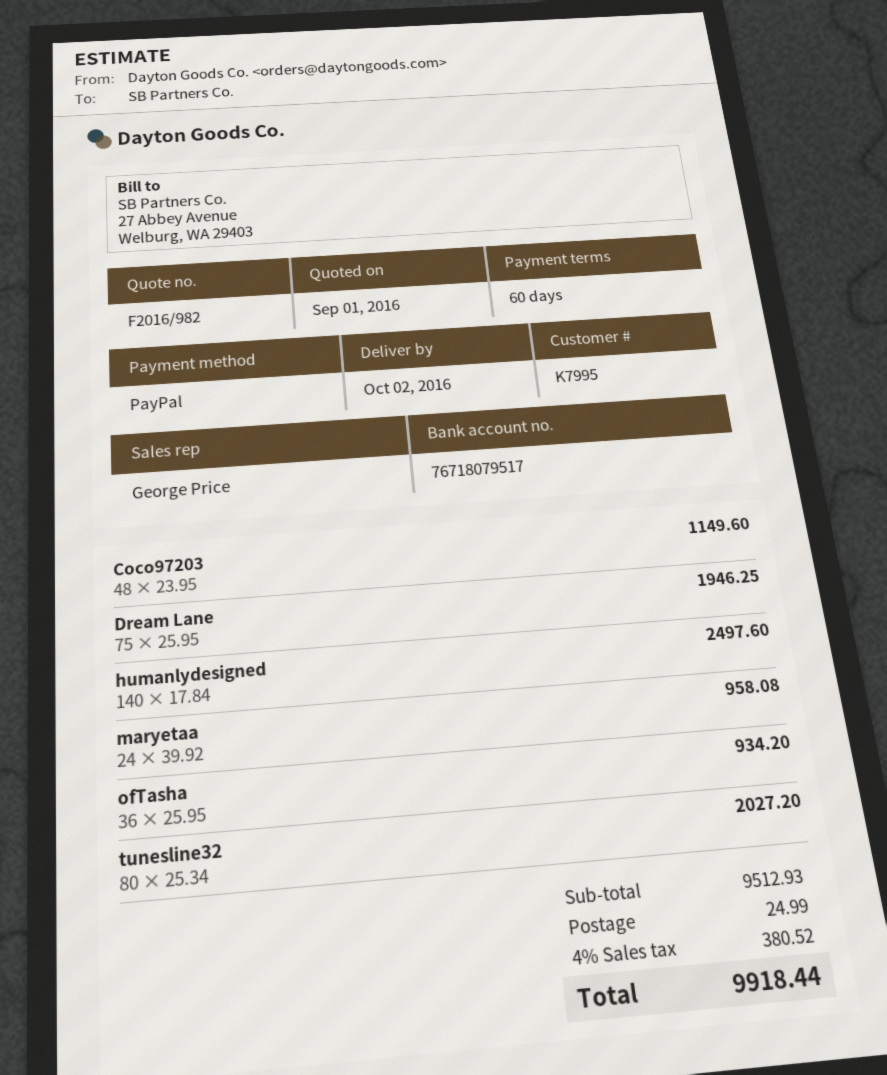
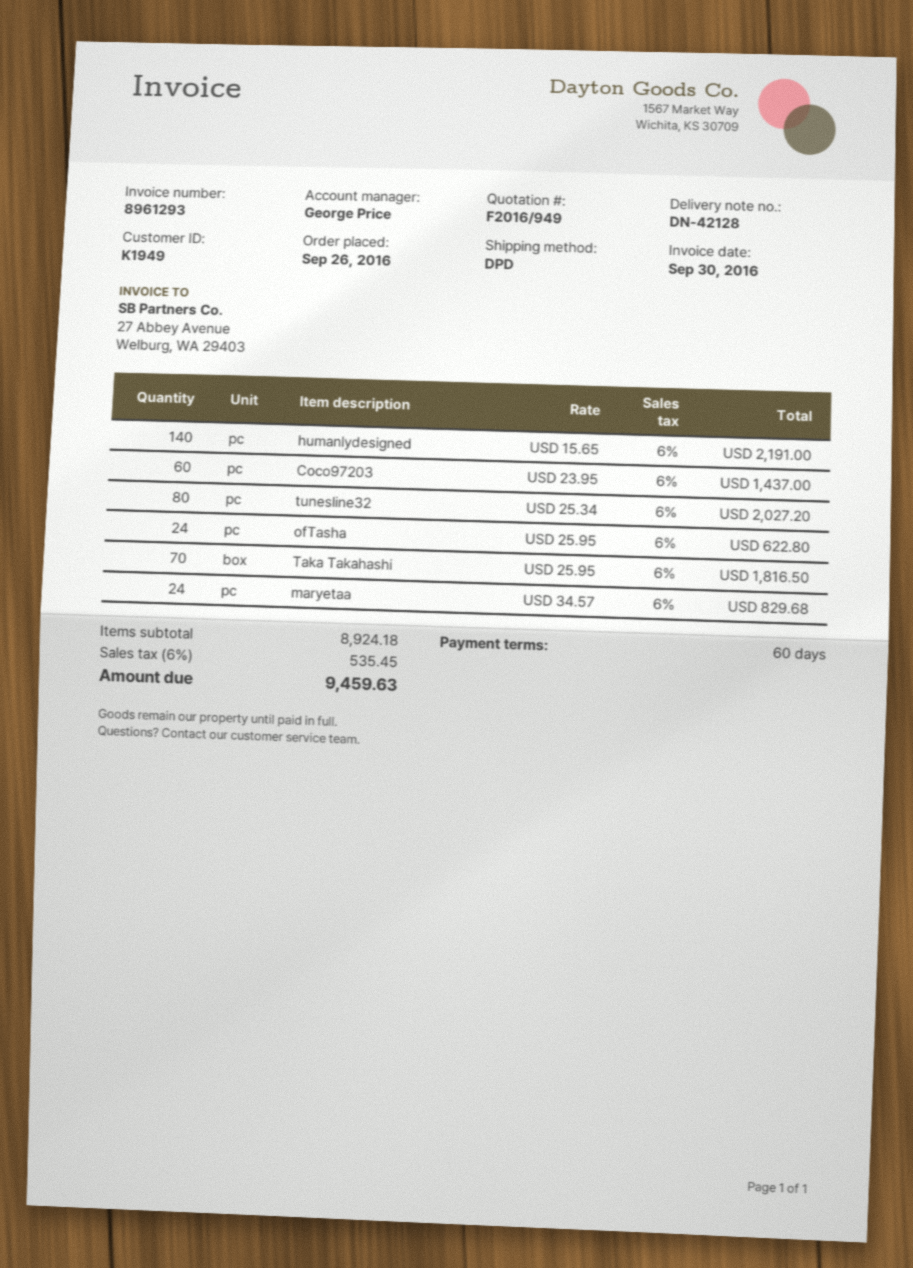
quote number: F2016/982 -> F2016/949
customer number: K7995 -> K1949
Coco97203: 48 x 23.95 = 1149.60 -> 60 x 23.95 = 1437.00
Dream Lane: 75 x 25.95 = 1946.25 -> none
humanlydesigned: 140 x 17.84 = 2497.60 -> 140 x 15.65 = 2191.00
maryetaa: 24 x 39.92 = 958.08 -> 24 x 34.57 = 829.68
ofTasha: 36 x 25.95 = 934.20 -> 24 x 25.95 = 622.80
Taka Takahashi: none -> 70 x 25.95 = 1816.50
subtotal: 9512.93 -> 8924.18
shipping: 24.99 -> none
tax: 4% = 380.52 -> 6% = 535.45
total: 9918.44 -> 9459.63

